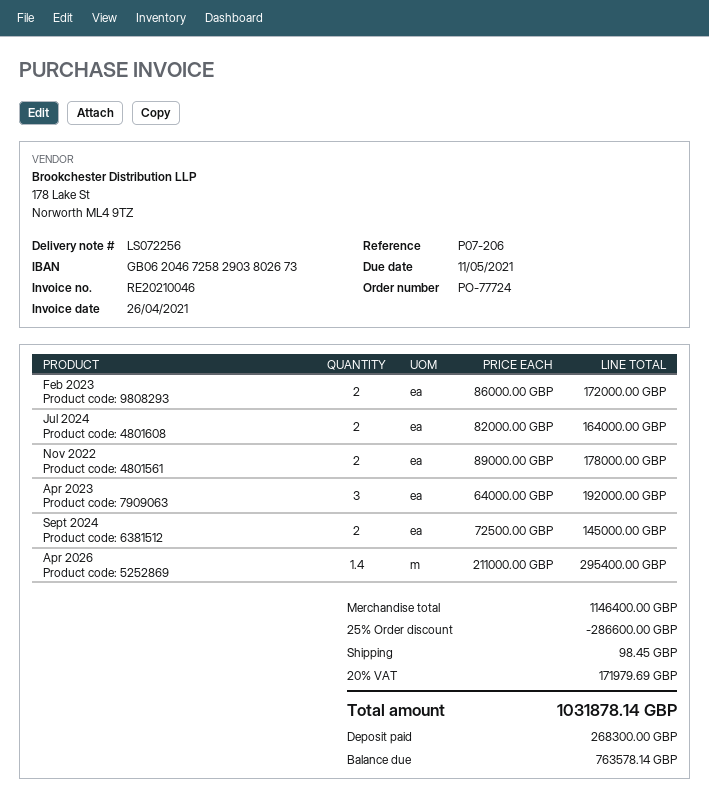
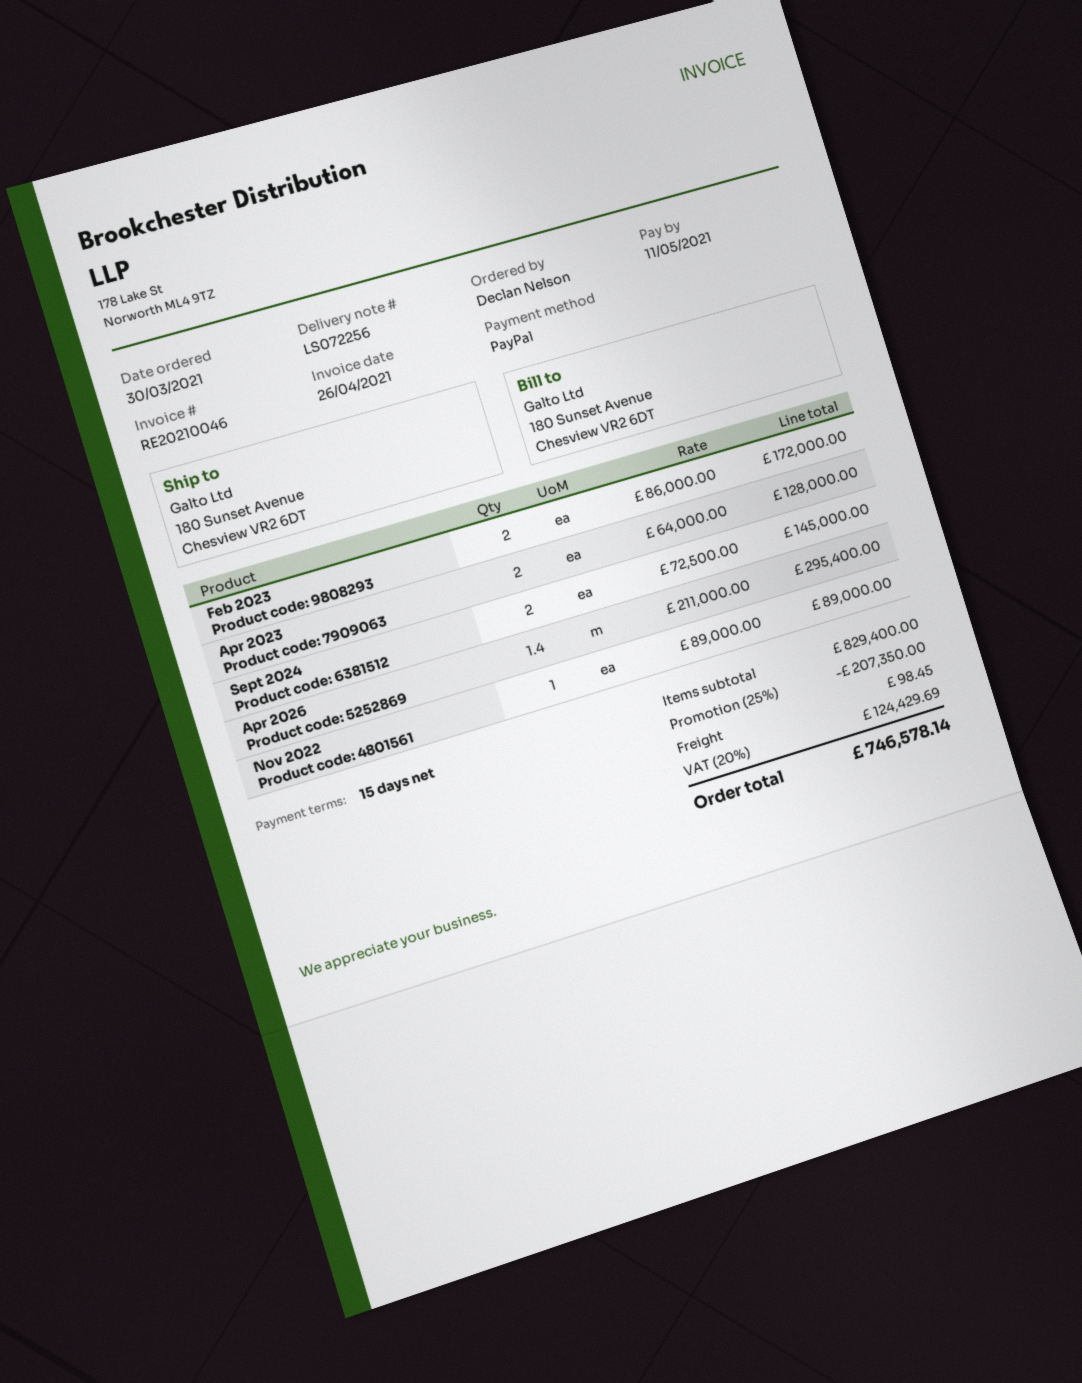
Jul 2024: 2 x 82000.00 = 164000.00 -> none
Nov 2022: 2 x 89000.00 = 178000.00 -> 1 x 89000.00 = 89000.00
Apr 2023: 3 x 64000.00 = 192000.00 -> 2 x 64000.00 = 128000.00
subtotal: 1146400.00 -> 829400.00
discount: 25% = 286600.00 -> 25% = 207350.00
tax: 20% = 171979.69 -> 20% = 124429.69
total: 1031878.14 -> 746578.14

